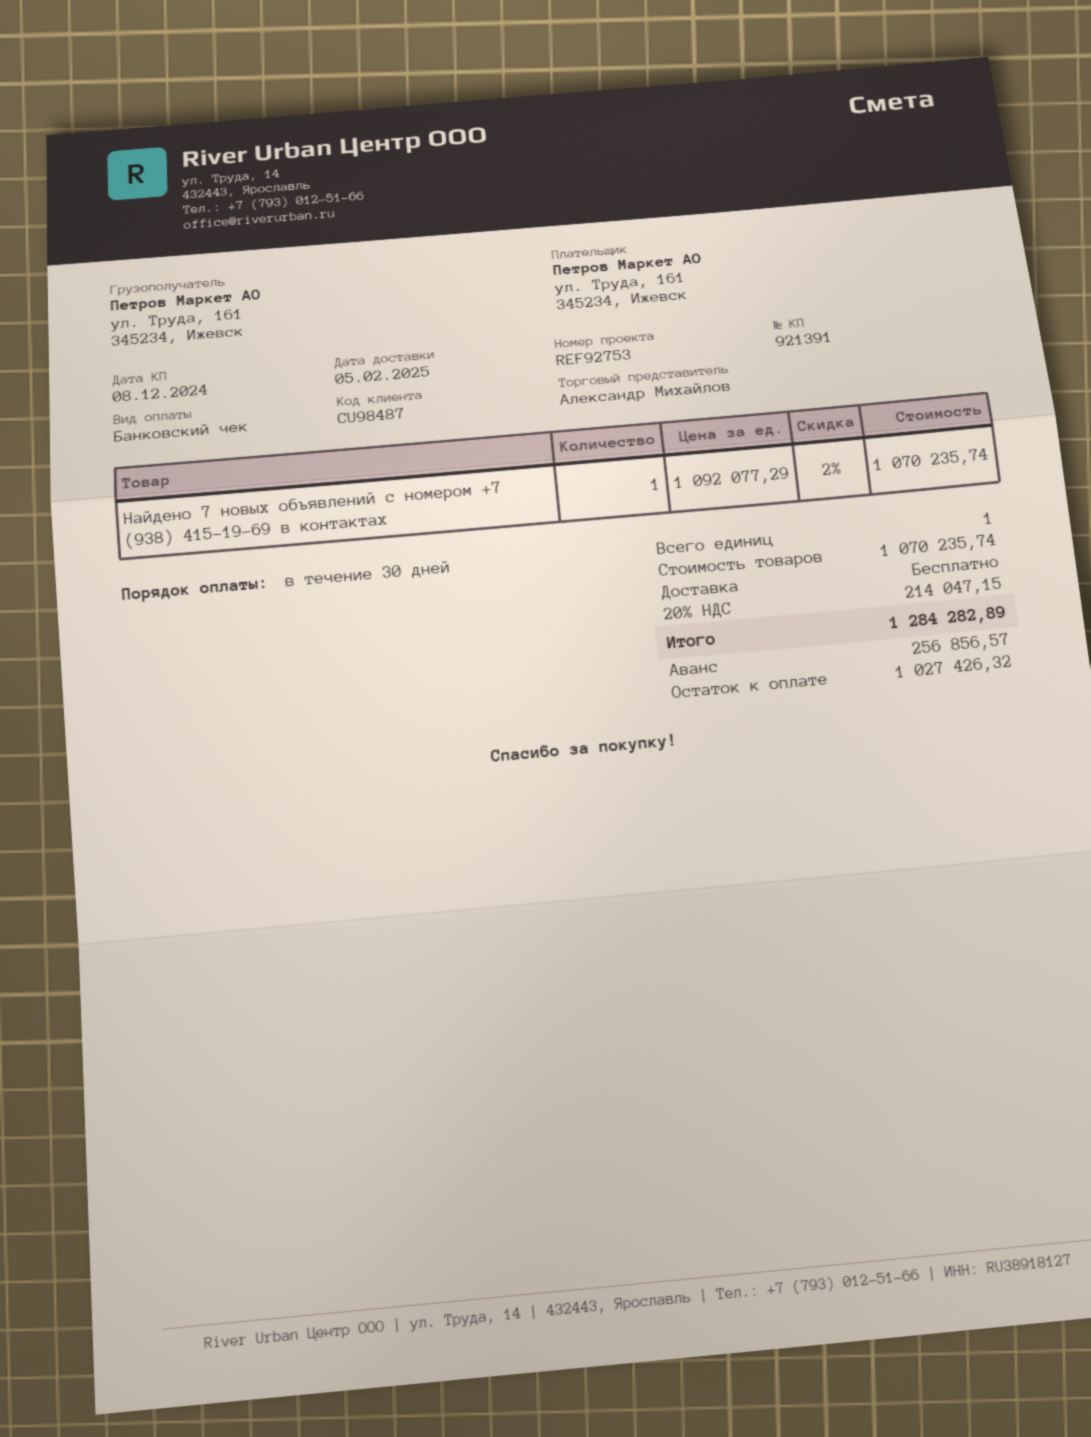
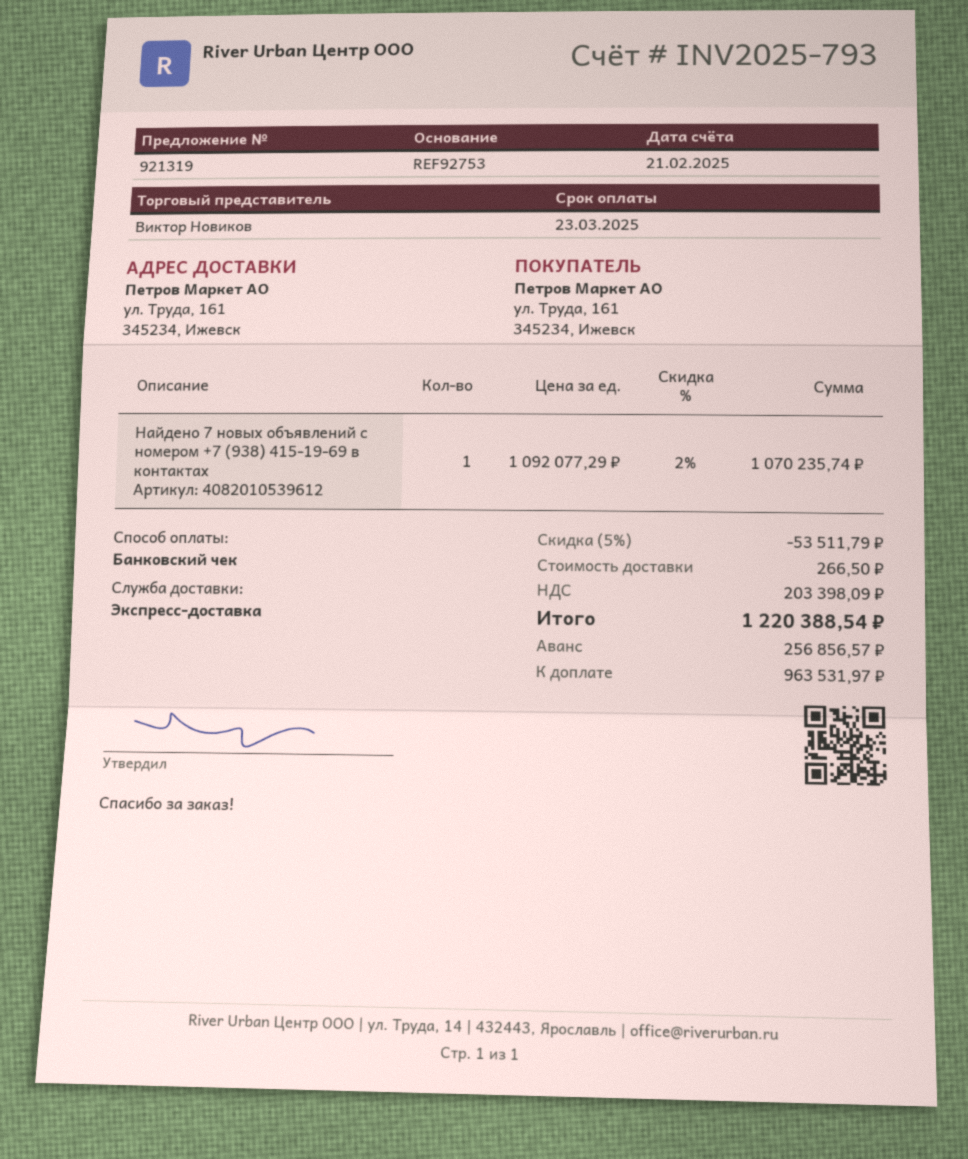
quote number: 921391 -> 921319
sales rep: Александр Михайлов -> Виктор Новиков
discount: none -> 5% = 53511.79
shipping: 0.00 -> 266.50
tax: 214047.15 -> 203398.09
total: 1284282.89 -> 1220388.54
balance: 1027426.32 -> 963531.97

